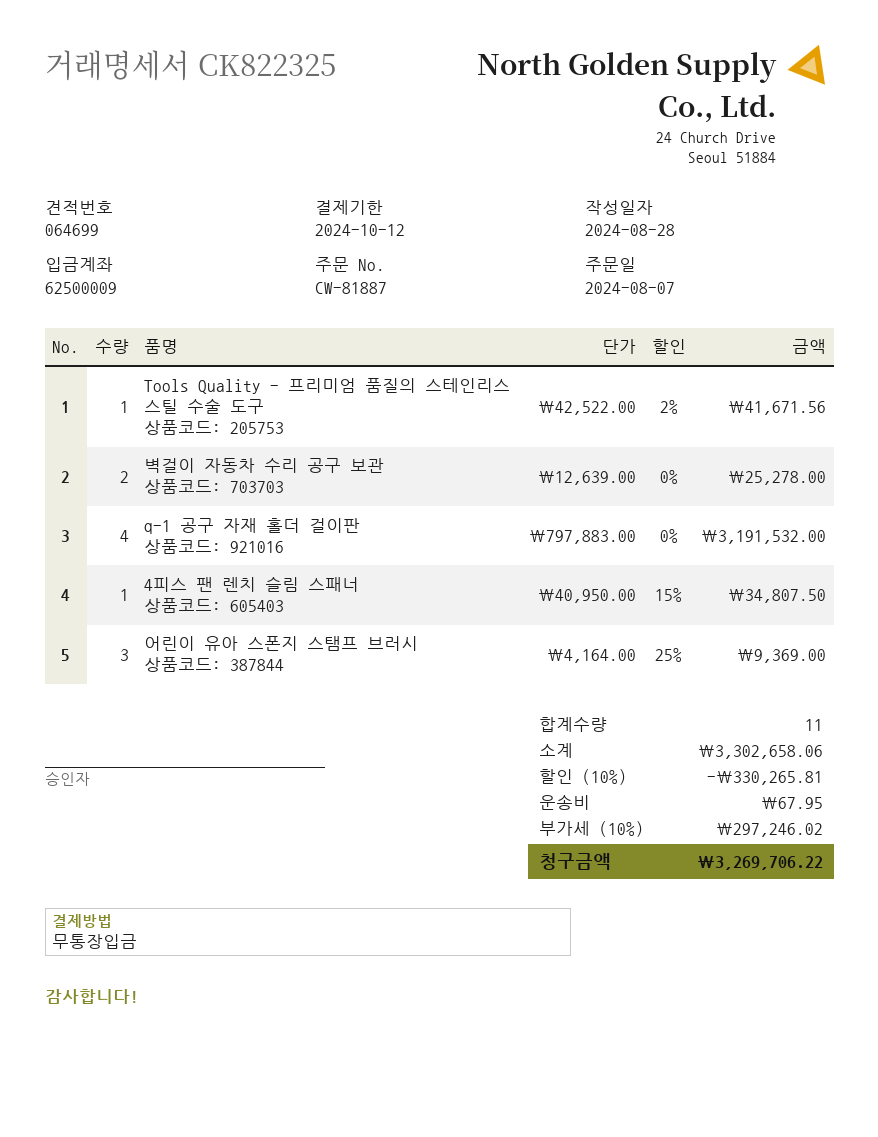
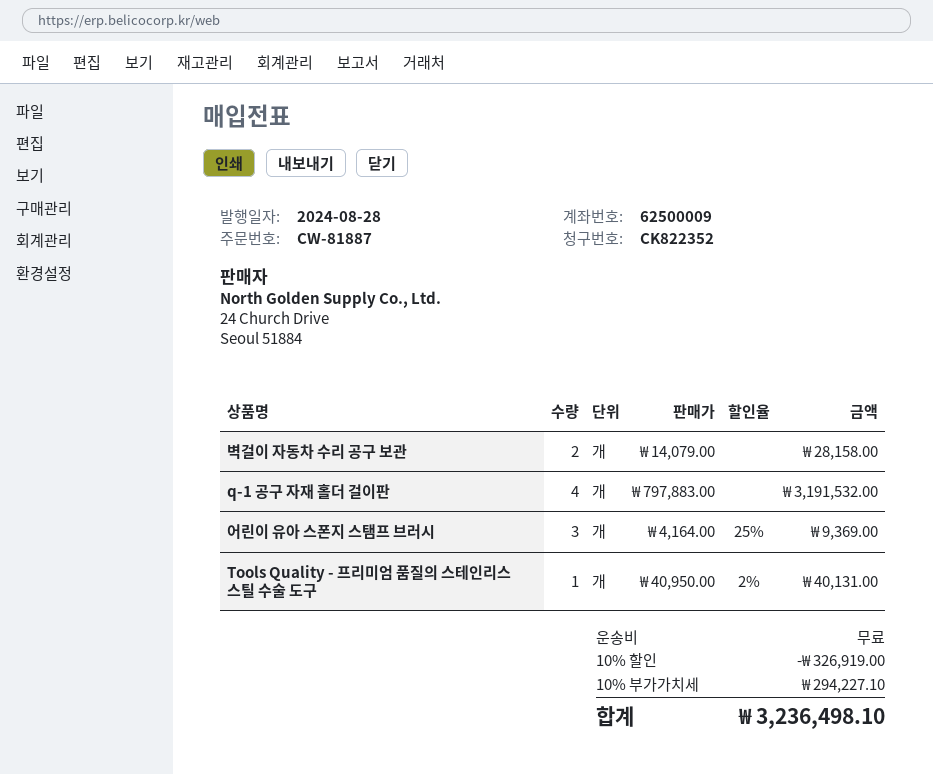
invoice number: CK822325 -> CK822352
Tools Quality - 프리미엄 품질의 스테인리스 스틸 수술 도구: 1 x 42522.00 - 2% = 41671.56 -> 1 x 40950.00 - 2% = 40131.00
벽걸이 자동차 수리 공구 보관: 2 x 12639.00 = 25278.00 -> 2 x 14079.00 = 28158.00
4피스 팬 렌치 슬림 스패너: 1 x 40950.00 - 15% = 34807.50 -> none
discount: 10% = 330265.81 -> 10% = 326919.00
shipping: 67.95 -> 0.00
tax: 10% = 297246.02 -> 10% = 294227.10
total: 3269706.22 -> 3236498.10

